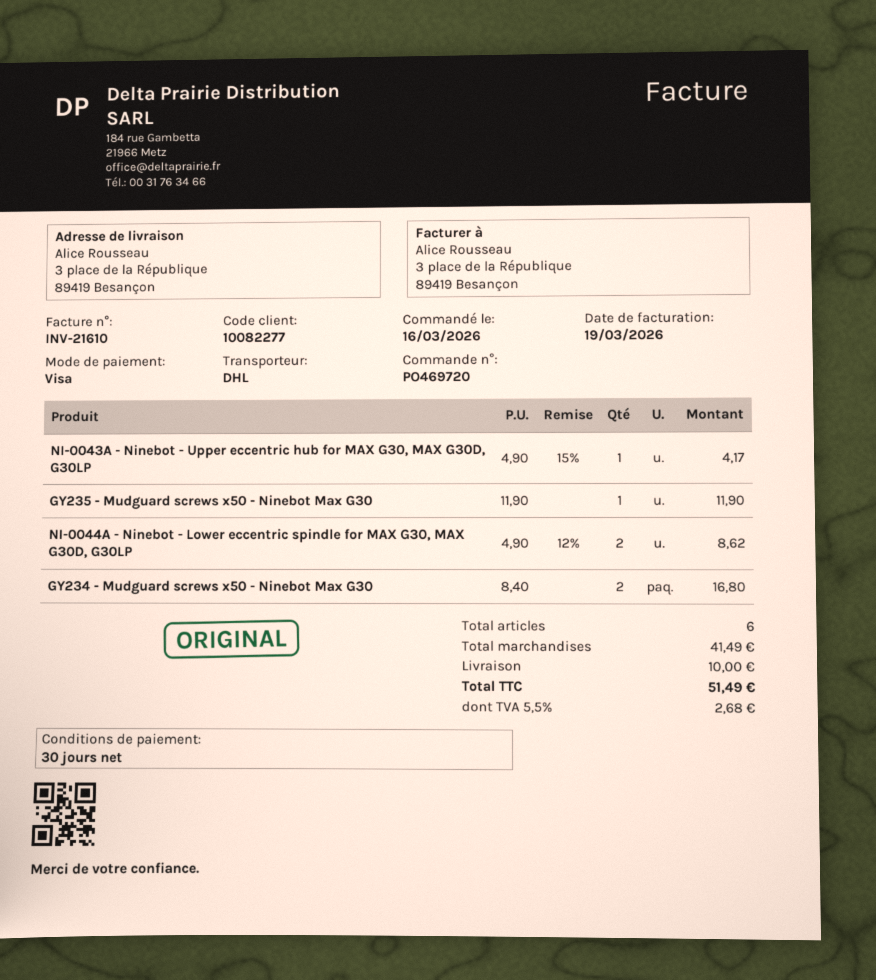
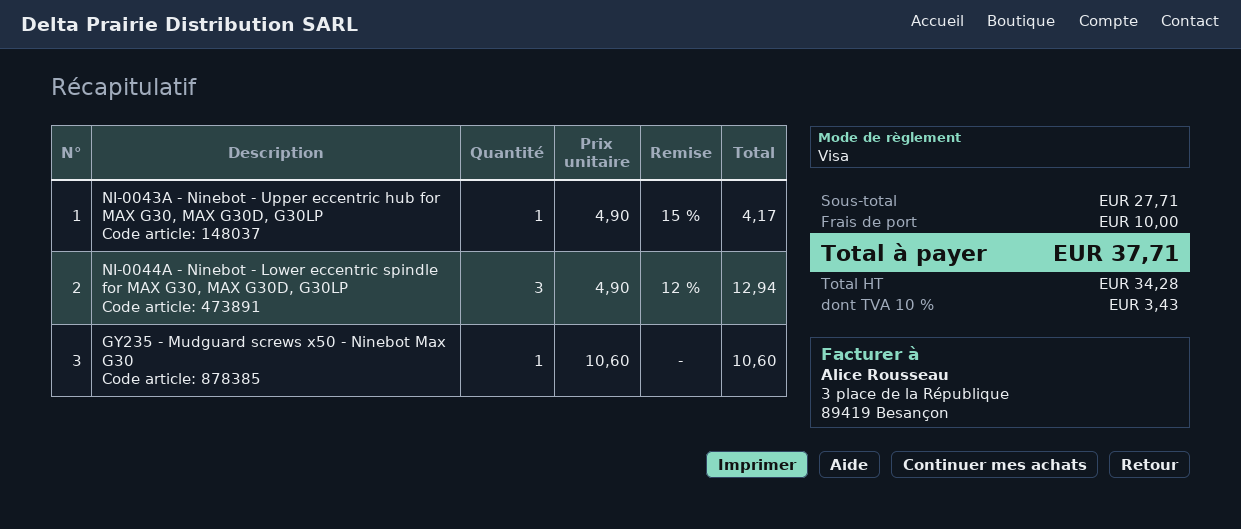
GY235 - Mudguard screws x50 - Ninebot Max G30: 1 x 11.90 = 11.90 -> 1 x 10.60 = 10.60
NI-0044A - Ninebot - Lower eccentric spindle for MAX G30, MAX G30D, G30LP: 2 x 4.90 - 12% = 8.62 -> 3 x 4.90 - 12% = 12.94
GY234 - Mudguard screws x50 - Ninebot Max G30: 2 x 8.40 = 16.80 -> none
subtotal: 41.49 -> 27.71
tax: 5.5% = 2.68 -> 10% = 3.43
total: 51.49 -> 37.71

